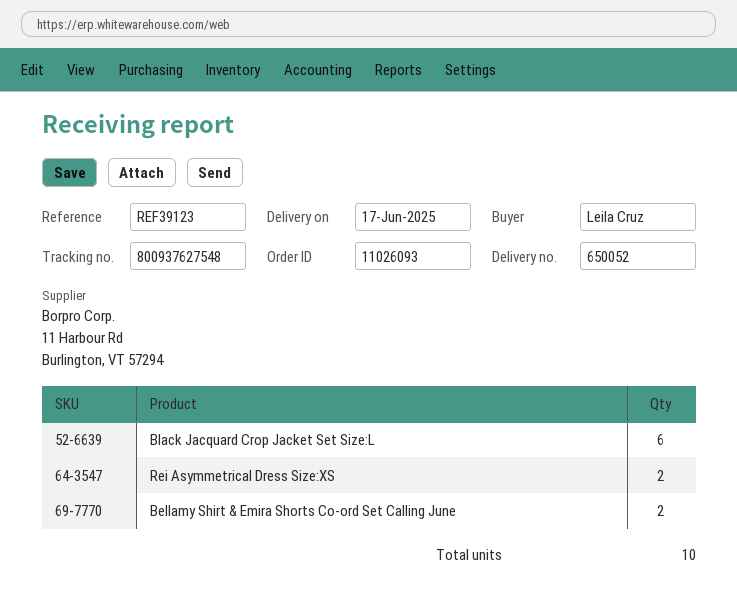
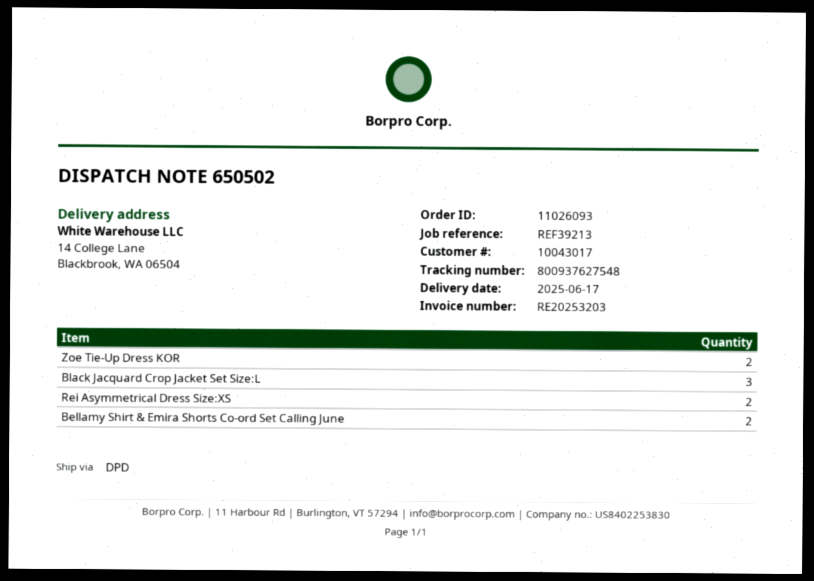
delivery note number: 650052 -> 650502
reference: REF39123 -> REF39213
Black Jacquard Crop Jacket Set Size:L: 6 -> 3
Zoe Tie-Up Dress KOR: none -> 2

